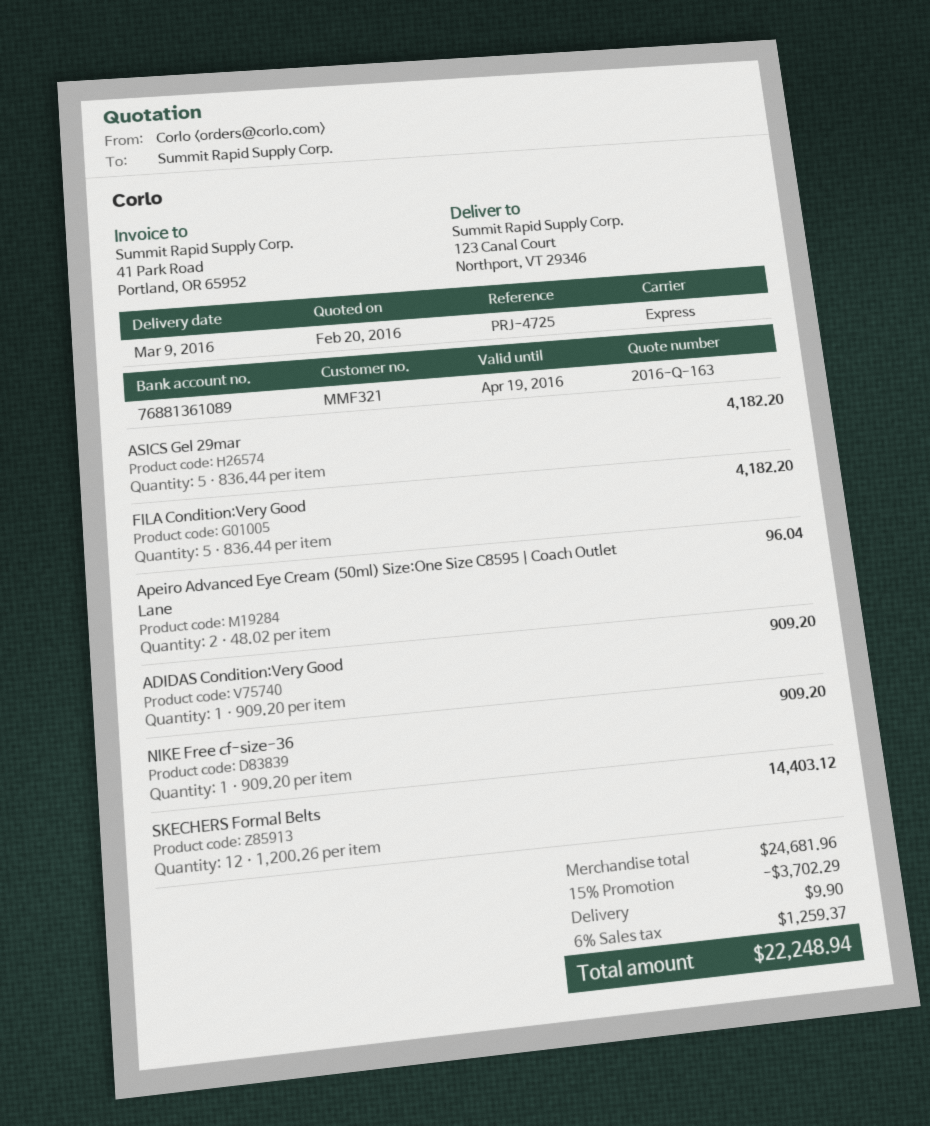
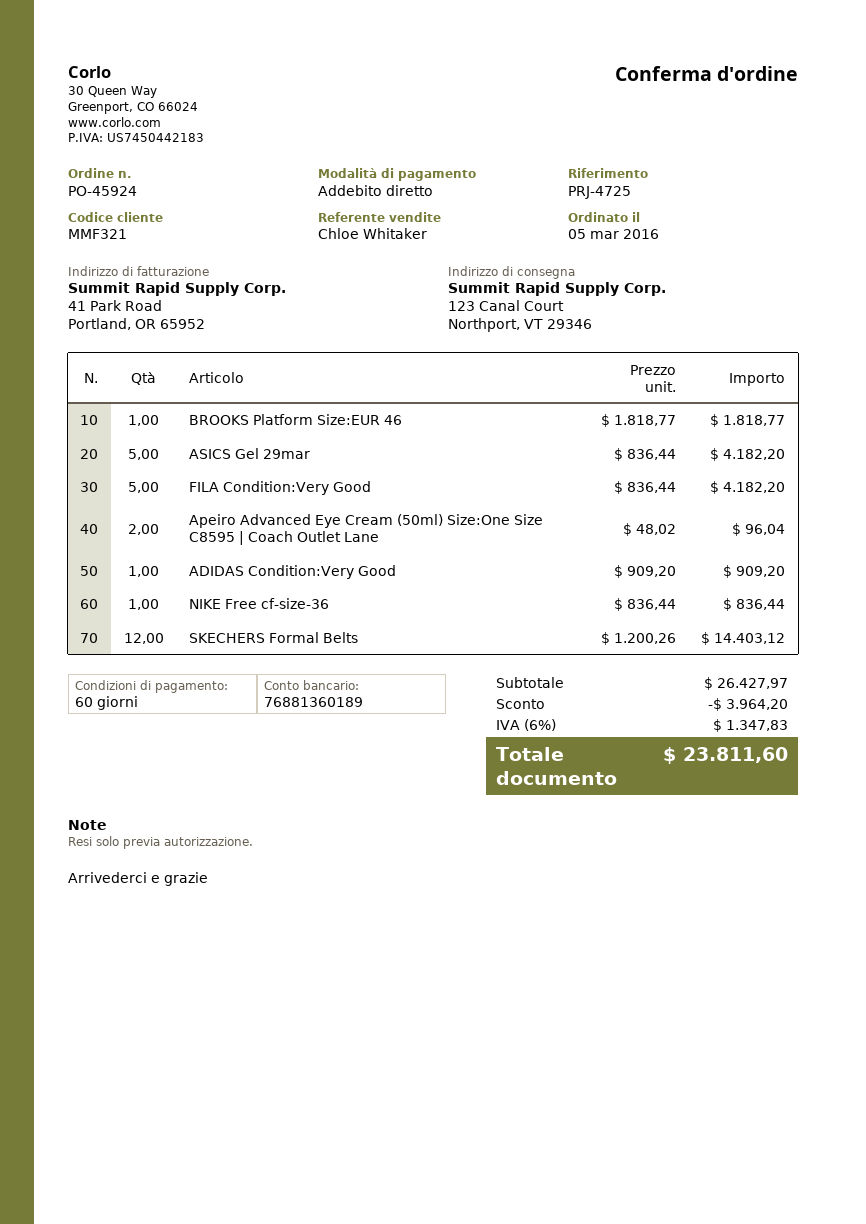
bank account: 76881361089 -> 76881360189
NIKE Free cf-size-36: 1 x 909.20 = 909.20 -> 1 x 836.44 = 836.44
BROOKS Platform Size:EUR 46: none -> 1 x 1818.77 = 1818.77
subtotal: 24681.96 -> 26427.97
discount: 3702.29 -> 3964.20
shipping: 9.90 -> none
tax: 6% = 1259.37 -> 6% = 1347.83
total: 22248.94 -> 23811.60

